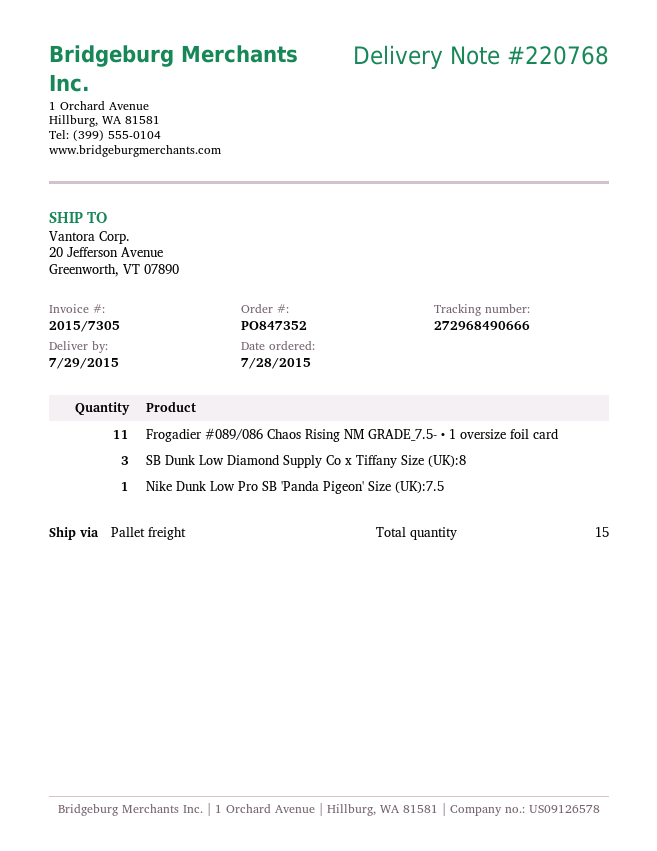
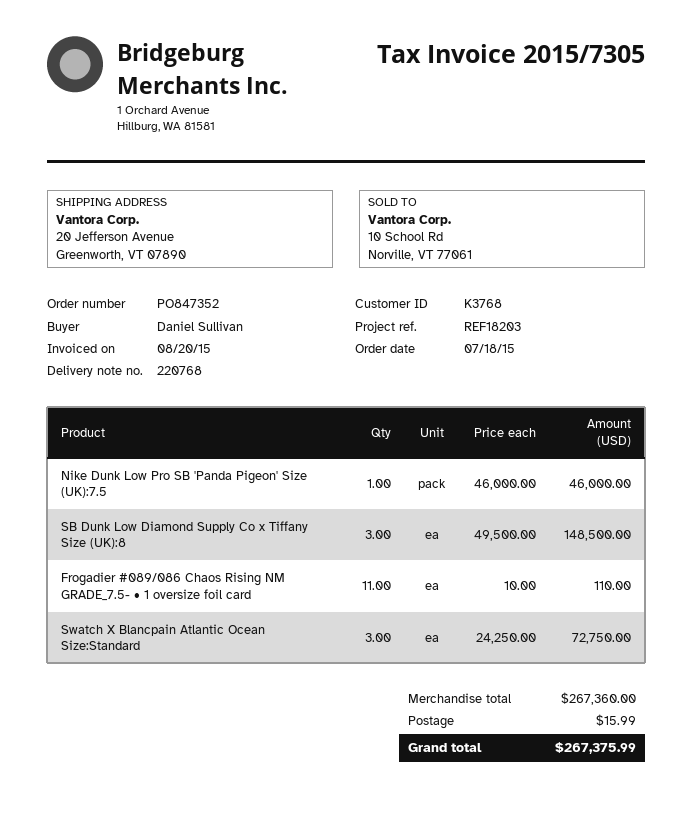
order date: 2015-07-28 -> 2015-07-18
Swatch X Blancpain Atlantic Ocean Size:Standard: none -> 3

